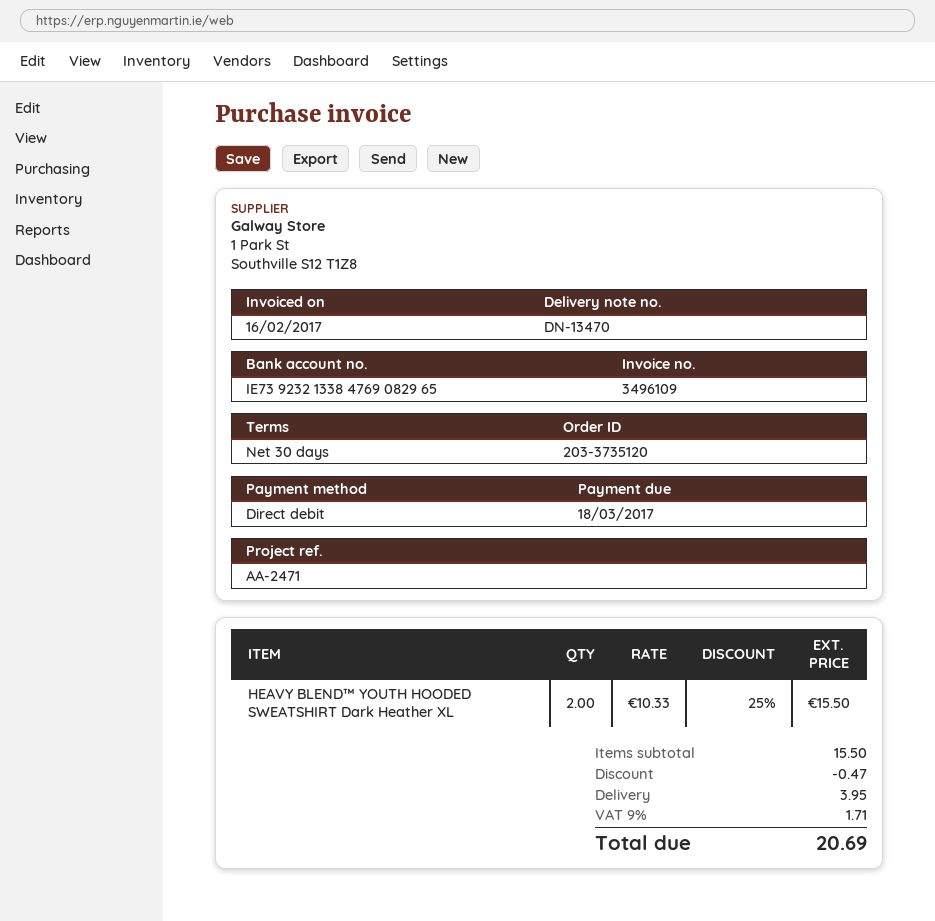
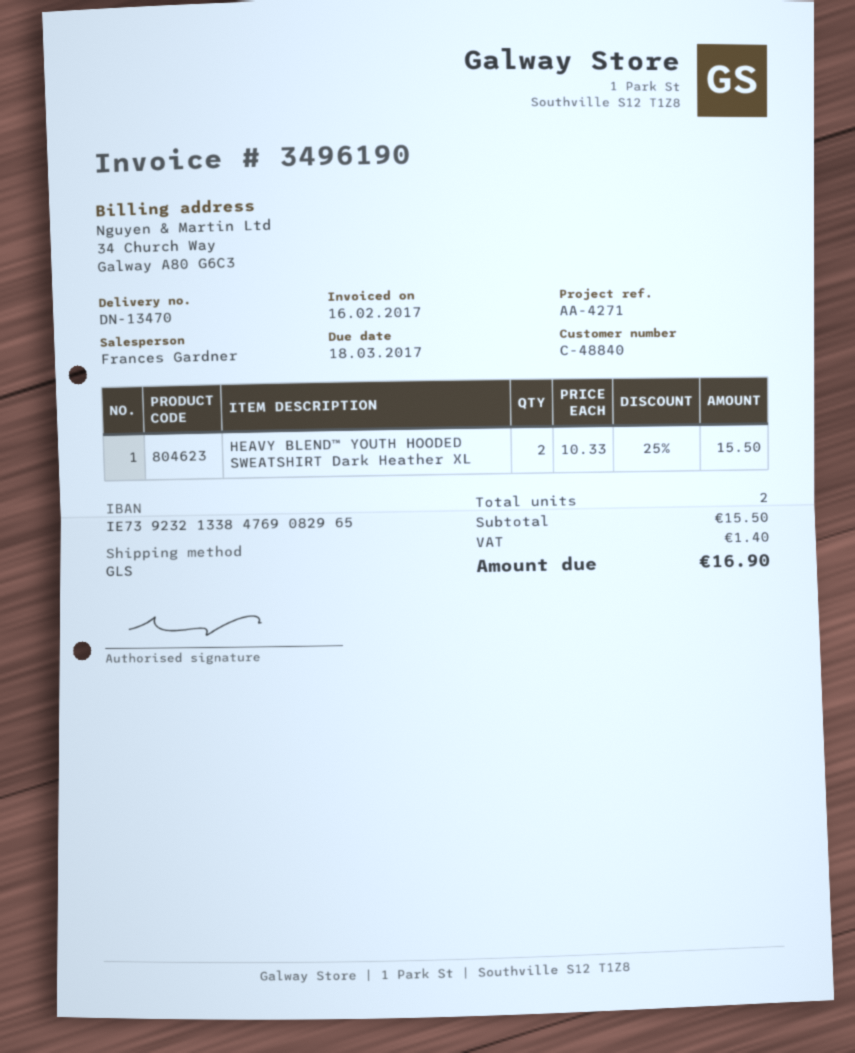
invoice number: 3496109 -> 3496190
reference: AA-2471 -> AA-4271
discount: 0.47 -> none
shipping: 3.95 -> none
tax: 1.71 -> 1.40
total: 20.69 -> 16.90

